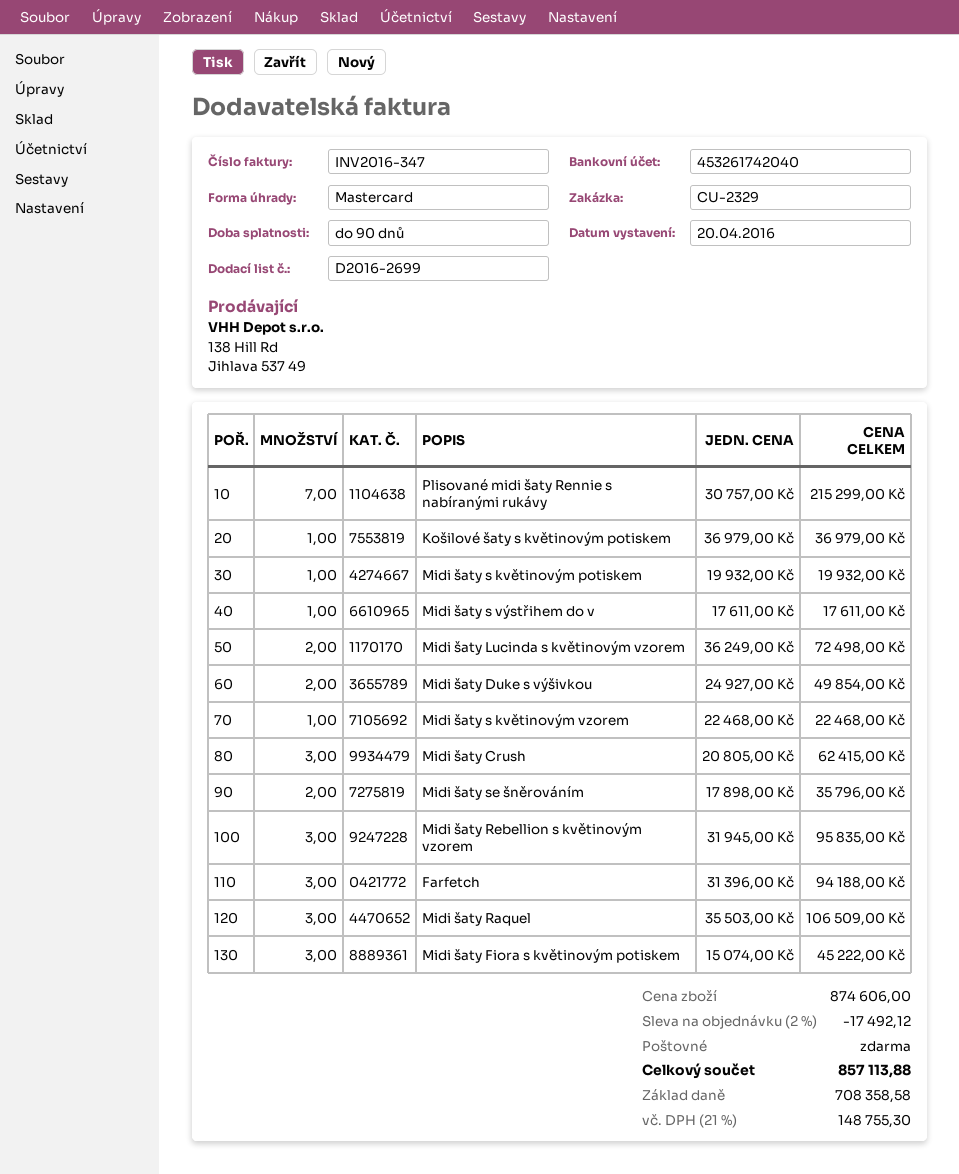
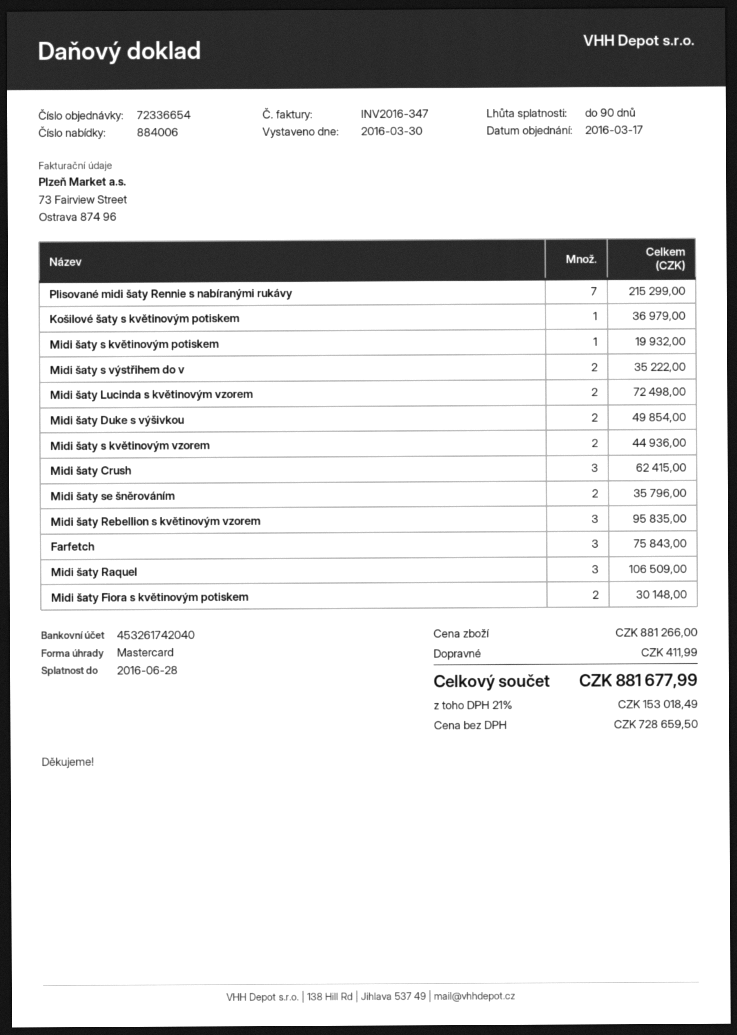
invoice date: 2016-04-20 -> 2016-03-30
Midi šaty s výstřihem do v: 1 for 17611.00 -> 2 for 35222.00
Midi šaty s květinovým vzorem: 1 for 22468.00 -> 2 for 44936.00
Farfetch: 3 for 94188.00 -> 3 for 75843.00
Midi šaty Fiora s květinovým potiskem: 3 for 45222.00 -> 2 for 30148.00
subtotal: 874606.00 -> 881266.00
discount: 2% = 17492.12 -> none
shipping: 0.00 -> 411.99
net: 708358.58 -> 728659.50
tax: 21% = 148755.30 -> 21% = 153018.49
total: 857113.88 -> 881677.99

